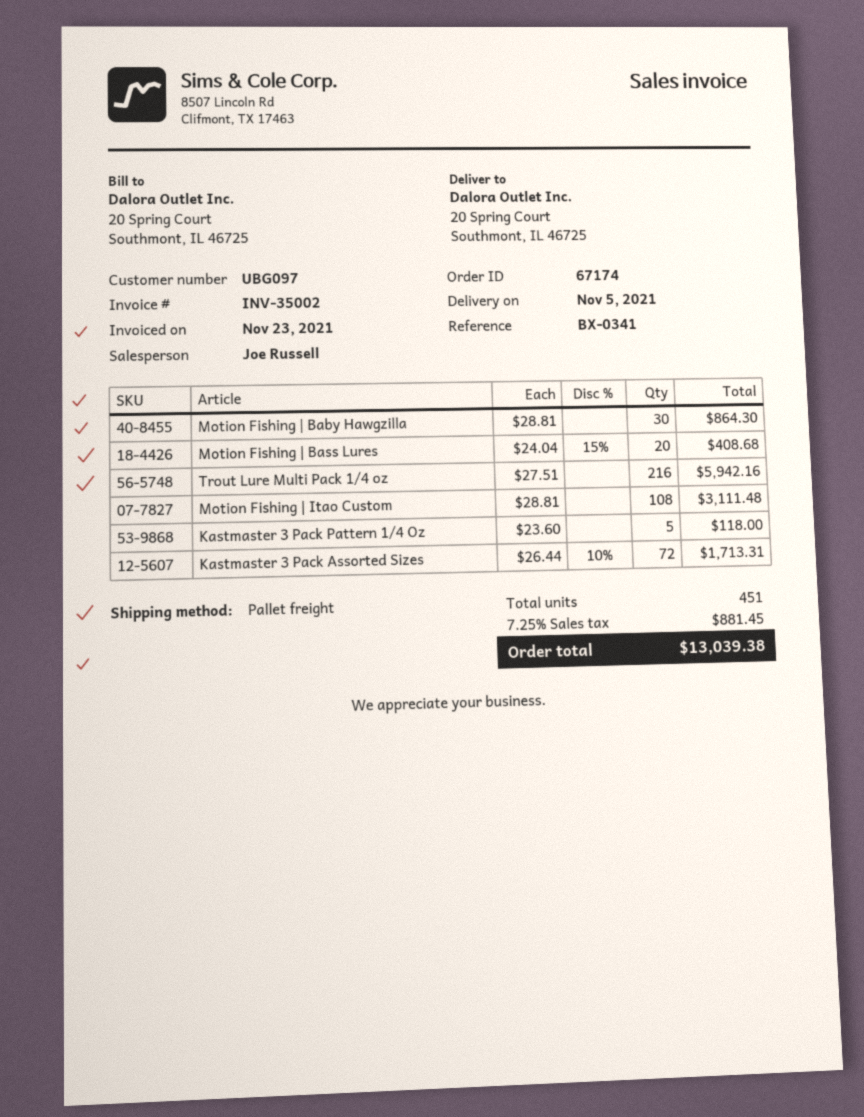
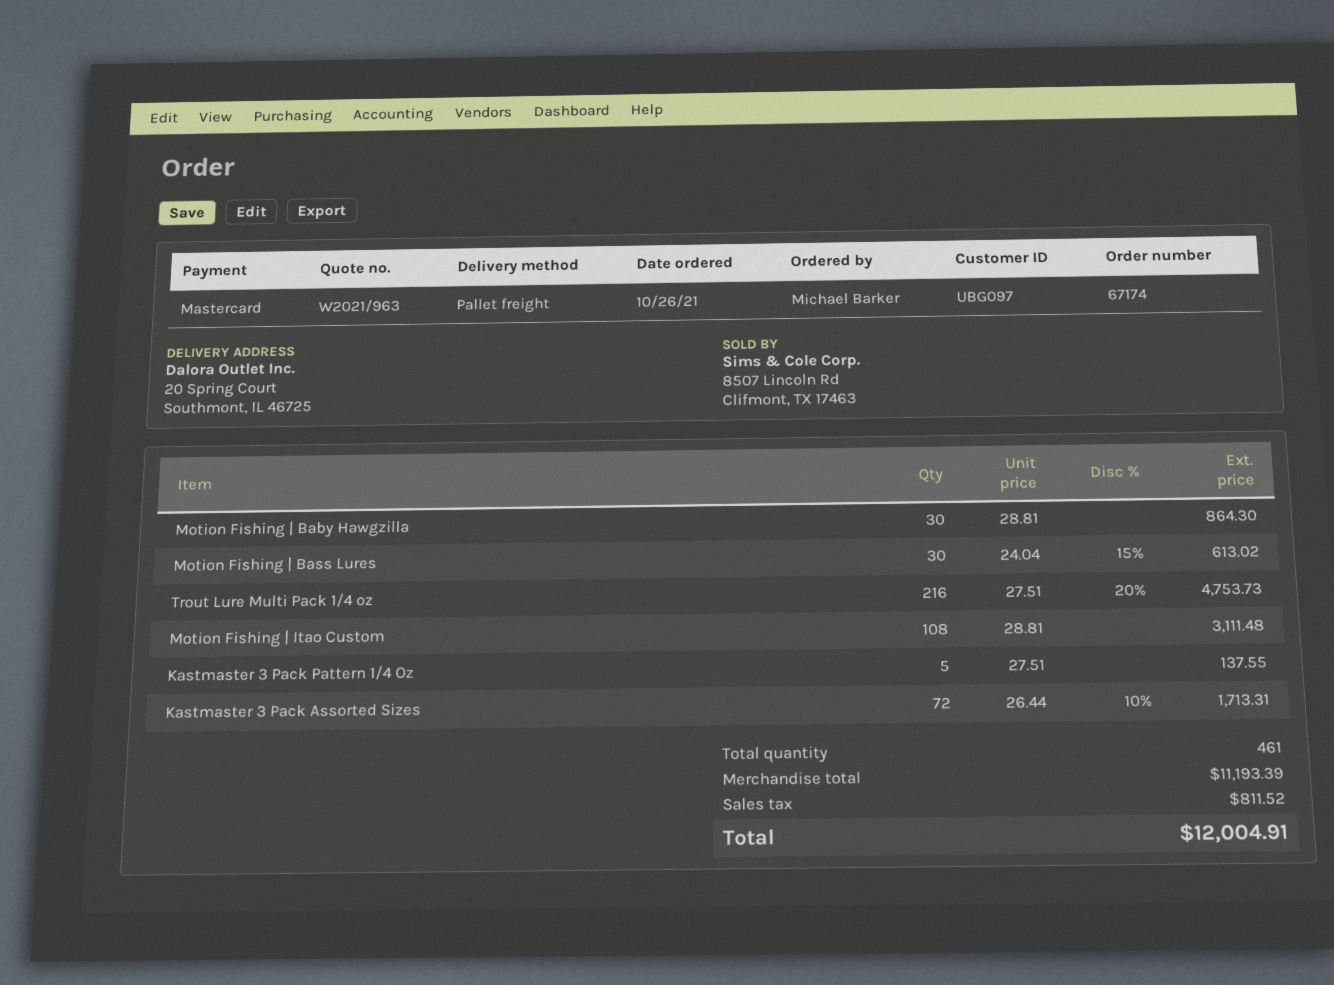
Motion Fishing | Bass Lures: 20 x 24.04 - 15% = 408.68 -> 30 x 24.04 - 15% = 613.02
Trout Lure Multi Pack 1/4 oz: 216 x 27.51 = 5942.16 -> 216 x 27.51 - 20% = 4753.73
Kastmaster 3 Pack Pattern 1/4 Oz: 5 x 23.60 = 118.00 -> 5 x 27.51 = 137.55
total quantity: 451 -> 461
tax: 881.45 -> 811.52
total: 13039.38 -> 12004.91

